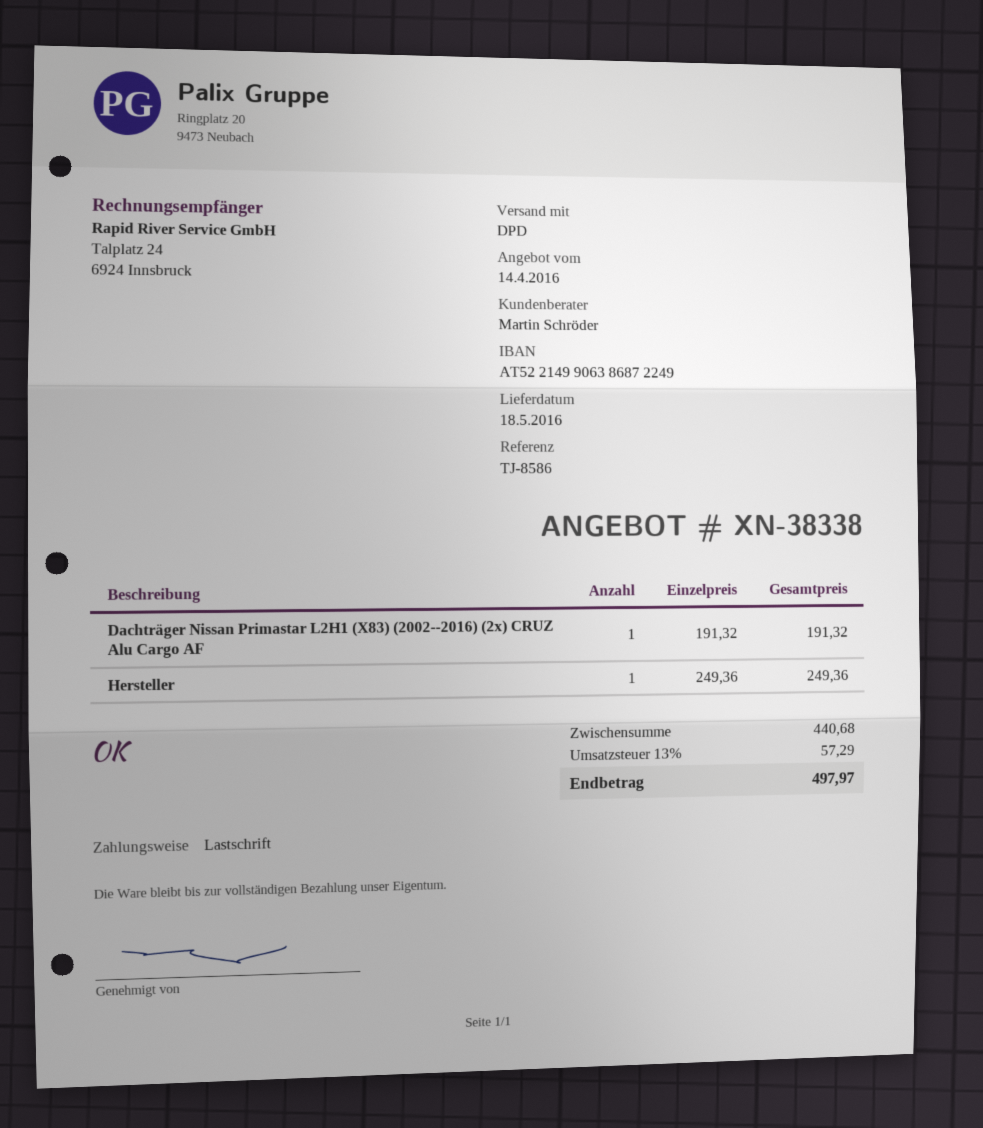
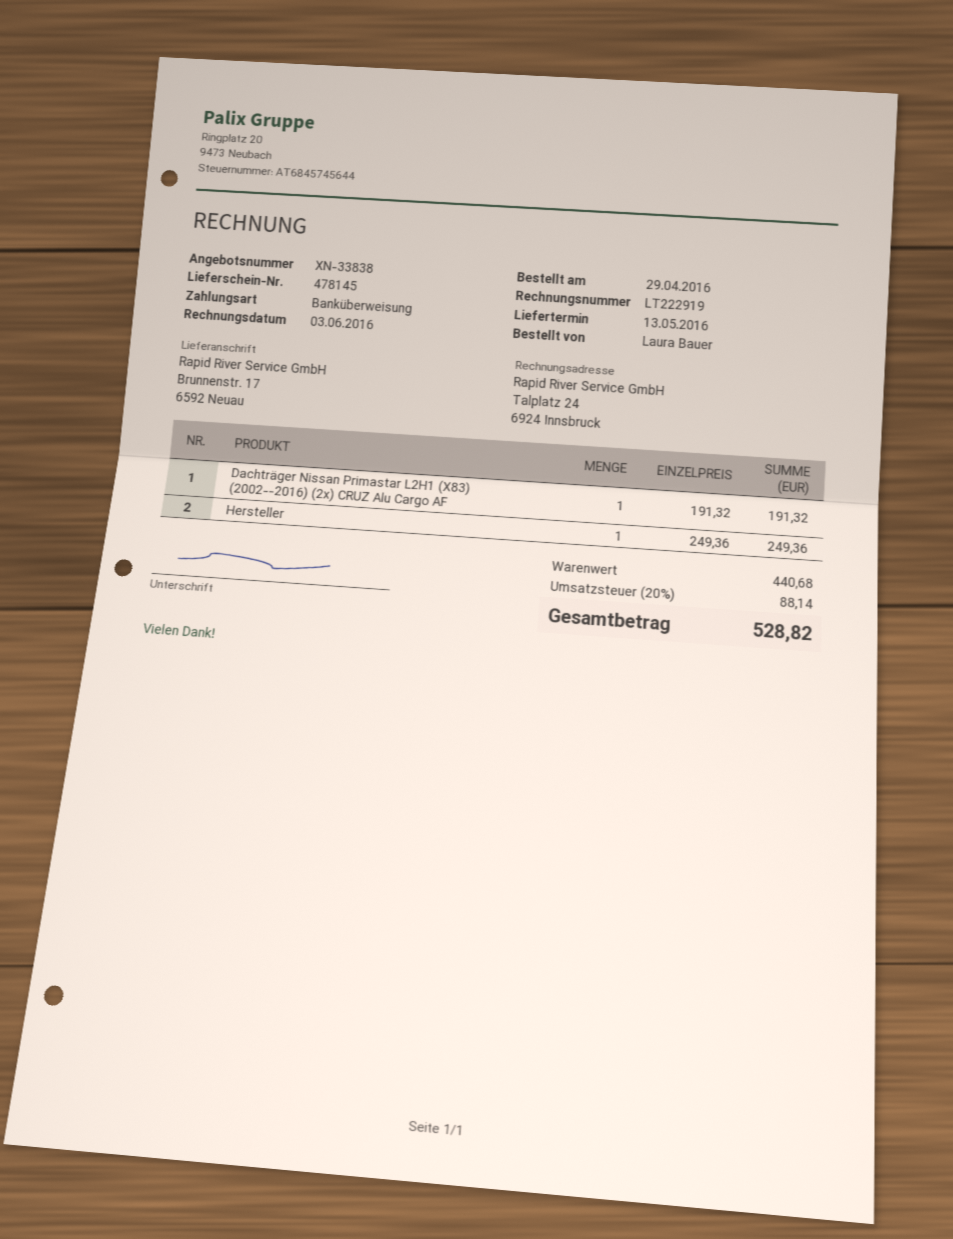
quote number: XN-38338 -> XN-33838
delivery date: 2016-05-18 -> 2016-05-13
payment method: direct debit -> bank transfer
tax: 13% = 57.29 -> 20% = 88.14
total: 497.97 -> 528.82

